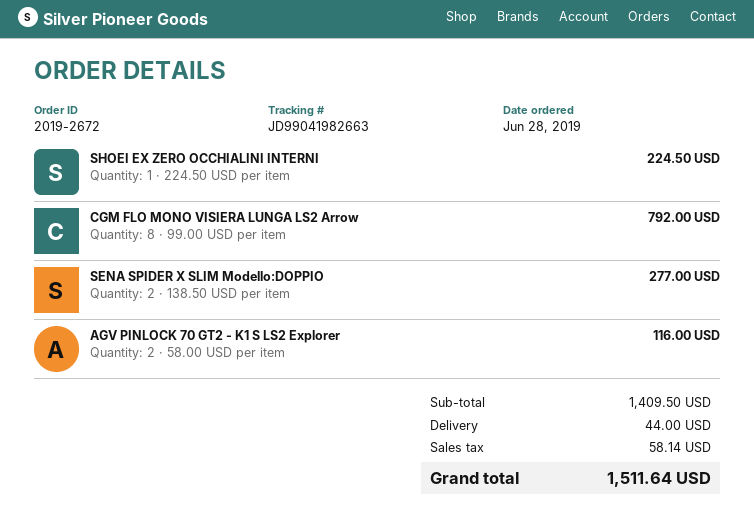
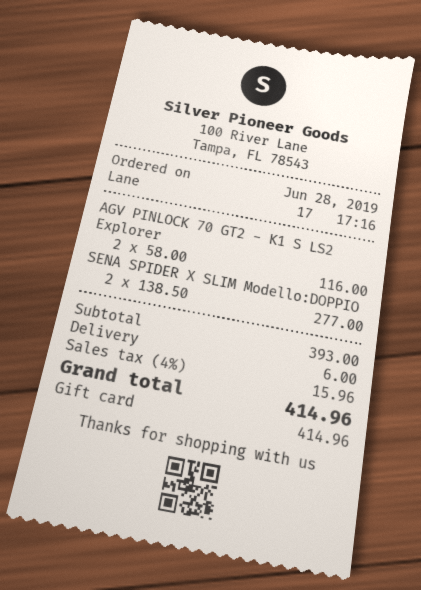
SHOEI EX ZERO OCCHIALINI INTERNI: 1 x 224.50 = 224.50 -> none
CGM FLO MONO VISIERA LUNGA LS2 Arrow: 8 x 99.00 = 792.00 -> none
subtotal: 1409.50 -> 393.00
shipping: 44.00 -> 6.00
tax: 58.14 -> 15.96
total: 1511.64 -> 414.96

